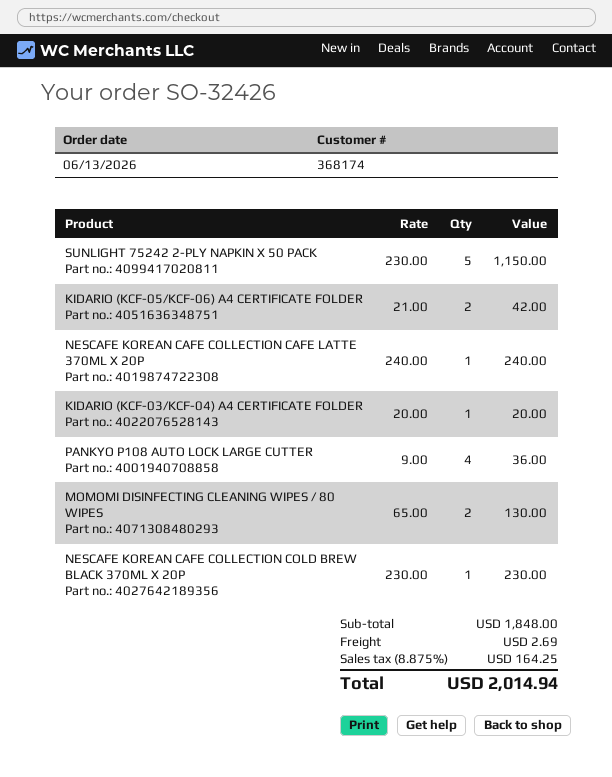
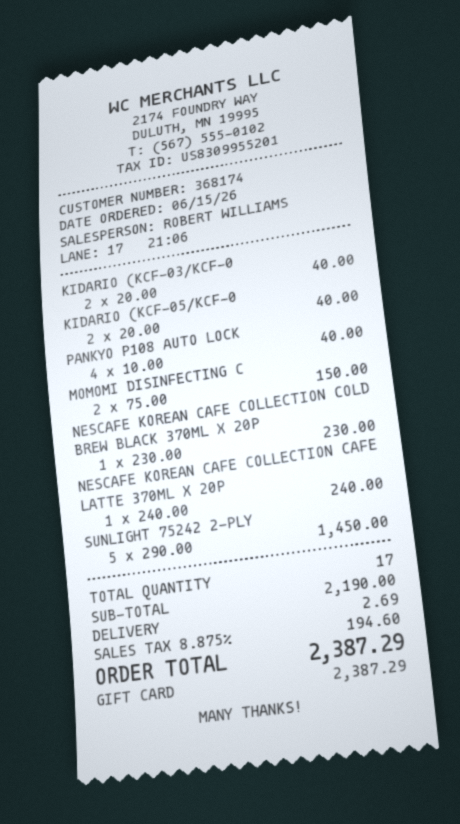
order date: 2026-06-13 -> 2026-06-15
SUNLIGHT 75242 2-PLY NAPKIN X 50 PACK: 5 x 230.00 = 1150.00 -> 5 x 290.00 = 1450.00
KIDARIO (KCF-05/KCF-06) A4 CERTIFICATE FOLDER: 2 x 21.00 = 42.00 -> 2 x 20.00 = 40.00
KIDARIO (KCF-03/KCF-04) A4 CERTIFICATE FOLDER: 1 x 20.00 = 20.00 -> 2 x 20.00 = 40.00
PANKYO P108 AUTO LOCK LARGE CUTTER: 4 x 9.00 = 36.00 -> 4 x 10.00 = 40.00
MOMOMI DISINFECTING CLEANING WIPES / 80 WIPES: 2 x 65.00 = 130.00 -> 2 x 75.00 = 150.00
subtotal: 1848.00 -> 2190.00
tax: 8.875% = 164.25 -> 8.875% = 194.60
total: 2014.94 -> 2387.29

